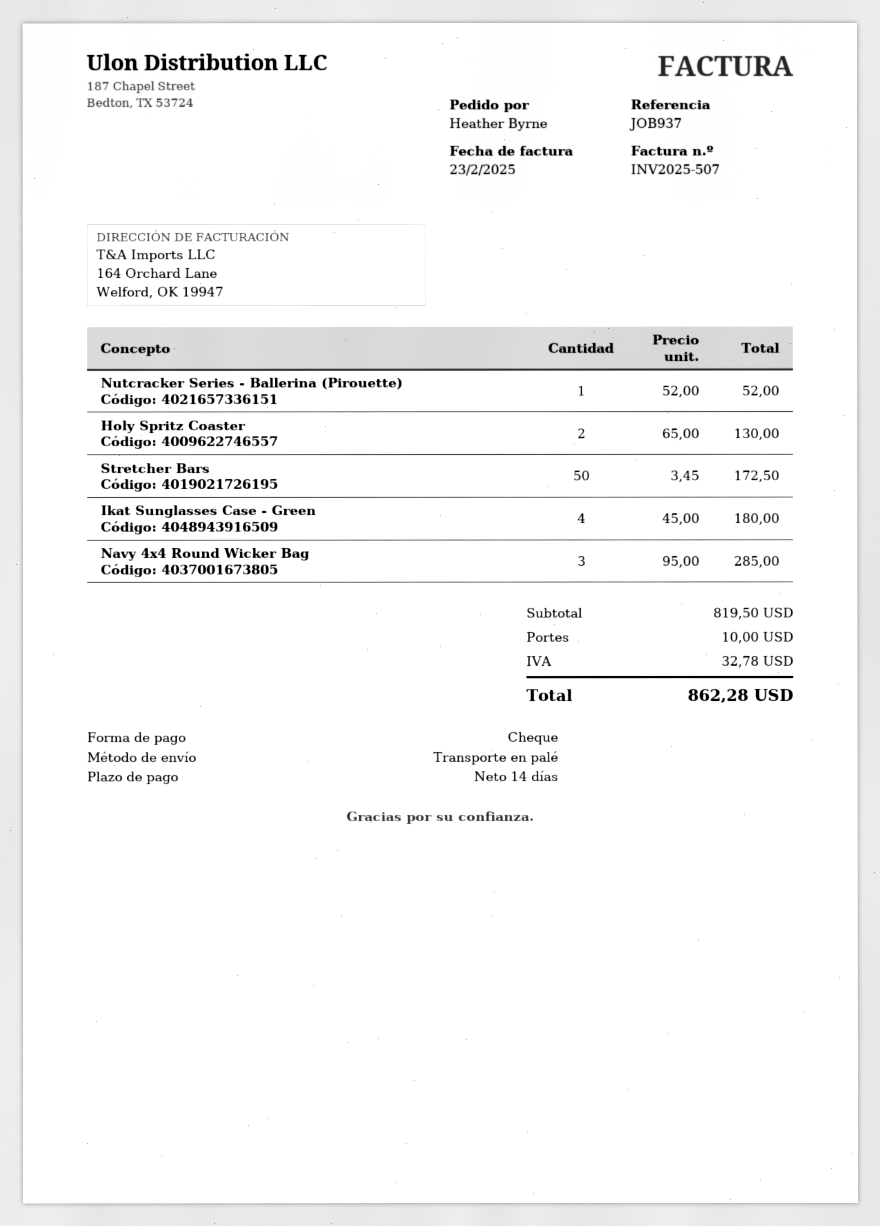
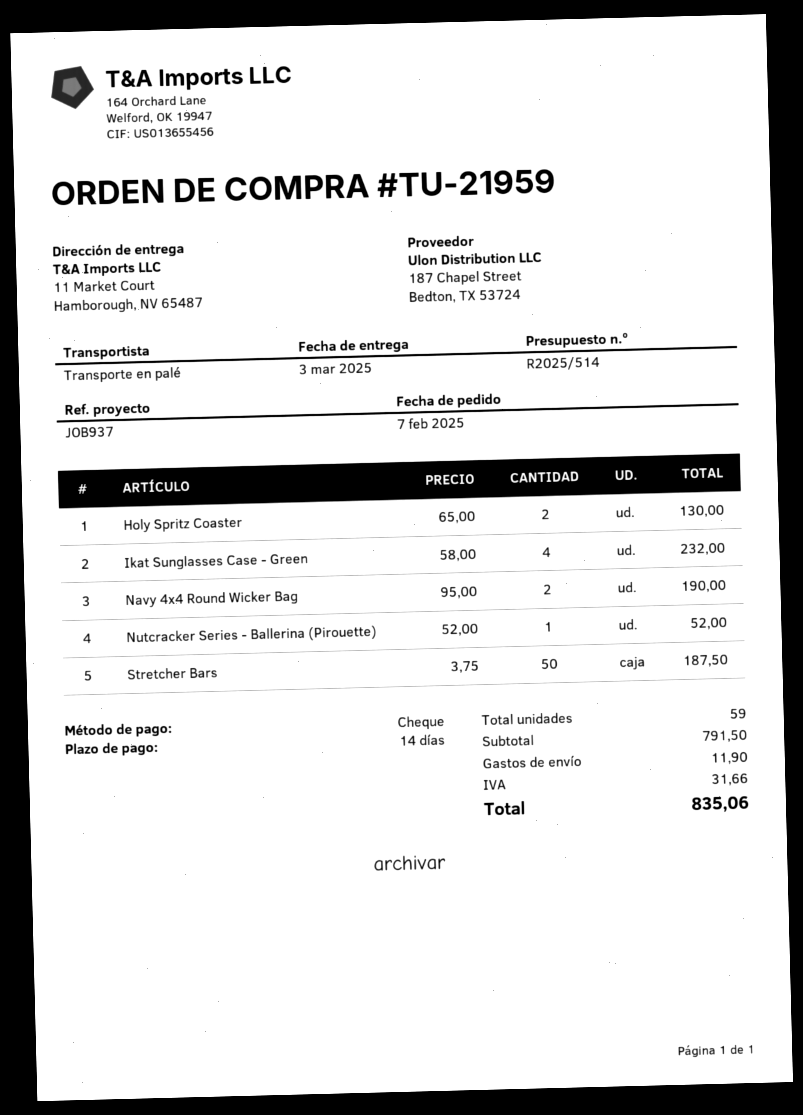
Stretcher Bars: 50 x 3.45 = 172.50 -> 50 x 3.75 = 187.50
Ikat Sunglasses Case - Green: 4 x 45.00 = 180.00 -> 4 x 58.00 = 232.00
Navy 4x4 Round Wicker Bag: 3 x 95.00 = 285.00 -> 2 x 95.00 = 190.00
subtotal: 819.50 -> 791.50
shipping: 10.00 -> 11.90
tax: 32.78 -> 31.66
total: 862.28 -> 835.06

